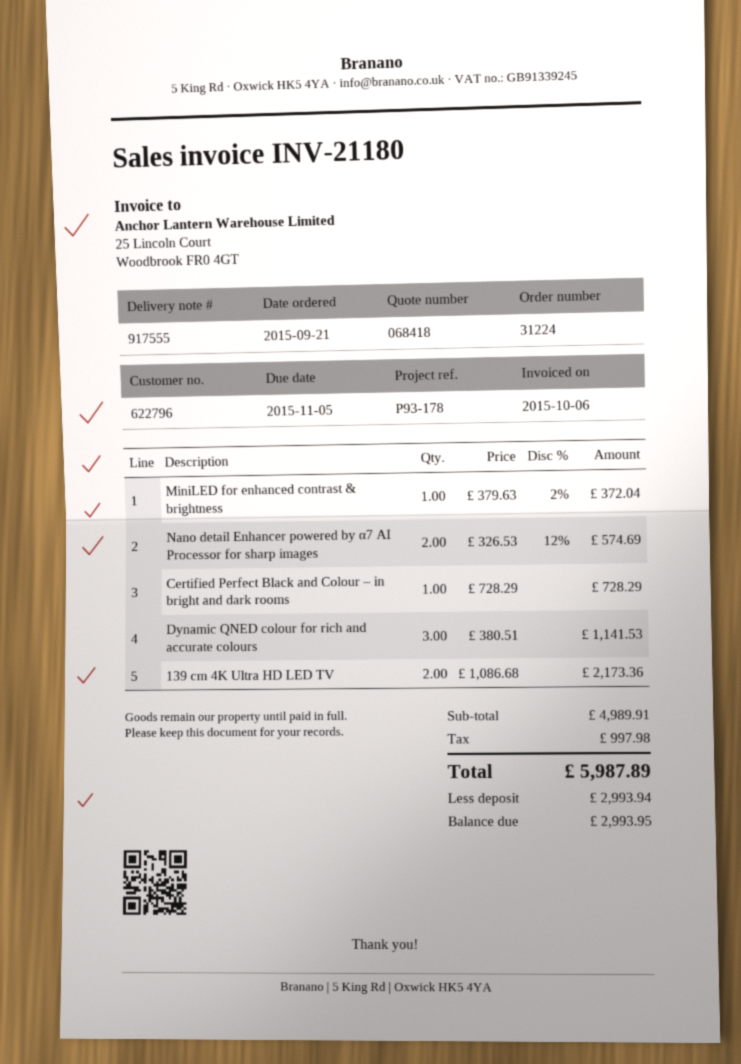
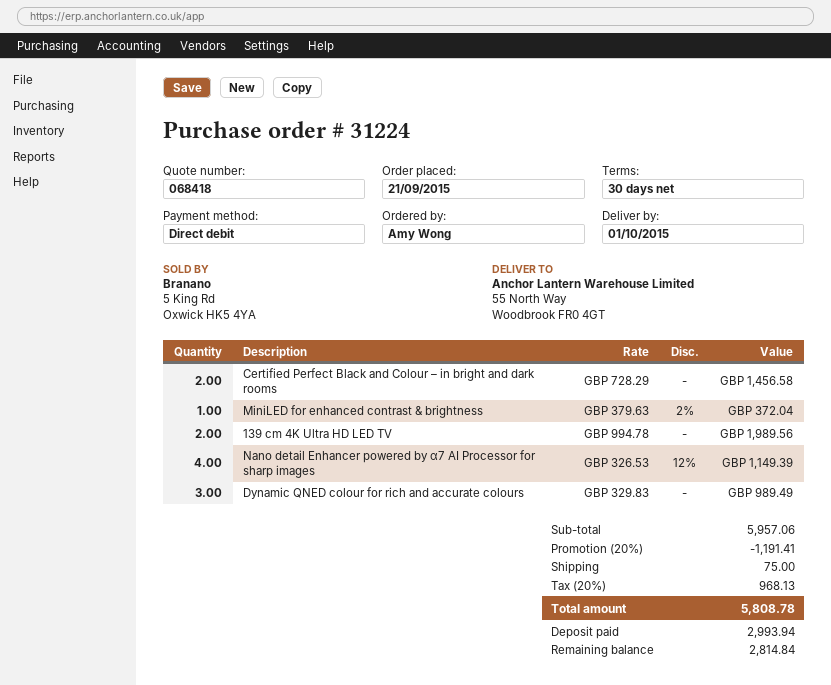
Nano detail Enhancer powered by α7 AI Processor for sharp images: 2 x 326.53 - 12% = 574.69 -> 4 x 326.53 - 12% = 1149.39
Certified Perfect Black and Colour – in bright and dark rooms: 1 x 728.29 = 728.29 -> 2 x 728.29 = 1456.58
Dynamic QNED colour for rich and accurate colours: 3 x 380.51 = 1141.53 -> 3 x 329.83 = 989.49
139 cm 4K Ultra HD LED TV: 2 x 1086.68 = 2173.36 -> 2 x 994.78 = 1989.56
subtotal: 4989.91 -> 5957.06
discount: none -> 20% = 1191.41
shipping: none -> 75.00
tax: 997.98 -> 968.13
total: 5987.89 -> 5808.78
balance: 2993.95 -> 2814.84

